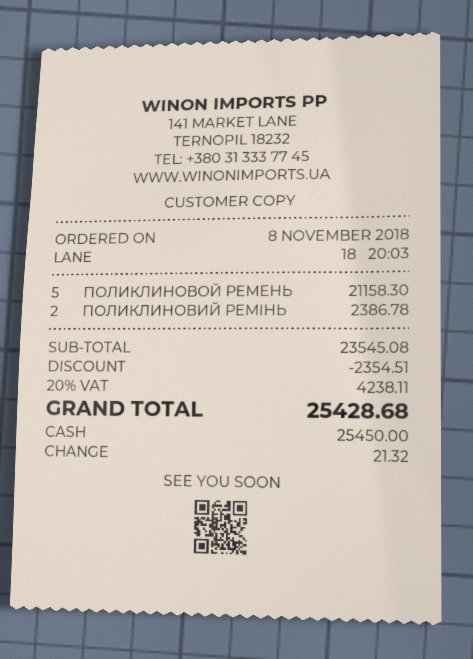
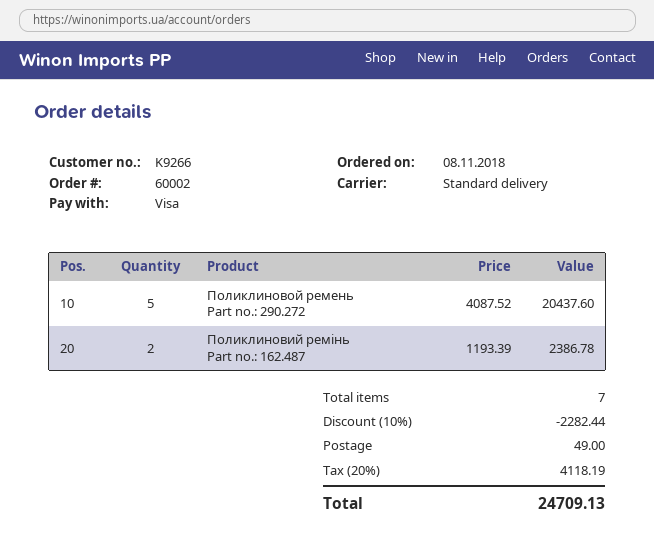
payment method: cash -> Visa
ПОЛИКЛИНОВОЙ РЕМЕНЬ: 5 for 21158.30 -> 5 for 20437.60
discount: 2354.51 -> 2282.44
shipping: none -> 49.00
tax: 20% = 4238.11 -> 20% = 4118.19
total: 25428.68 -> 24709.13

